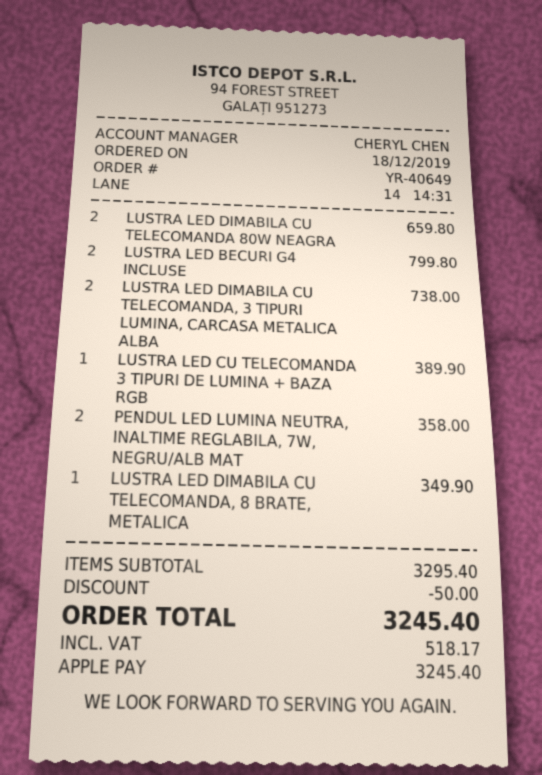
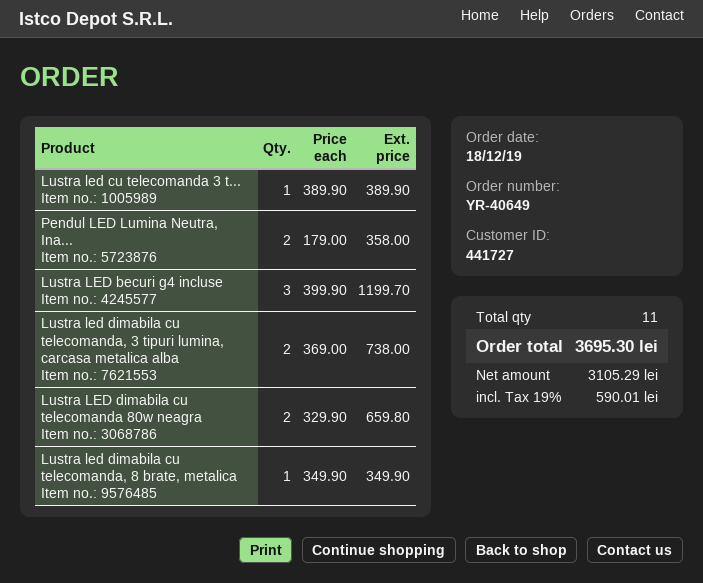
LUSTRA LED BECURI G4 INCLUSE: 2 for 799.80 -> 3 for 1199.70
discount: 50.00 -> none
tax: 518.17 -> 590.01
total: 3245.40 -> 3695.30

